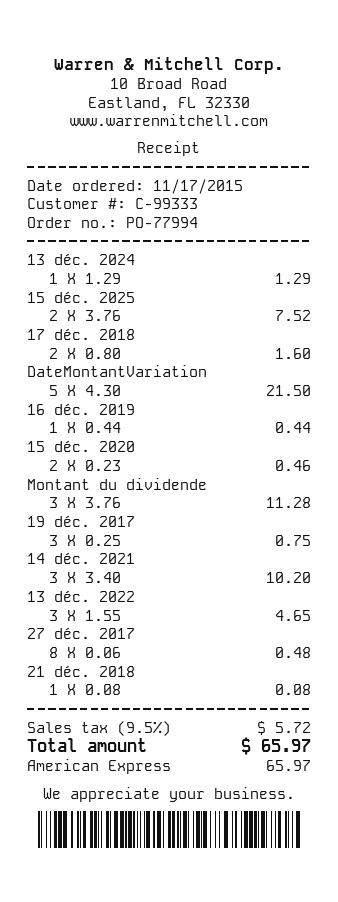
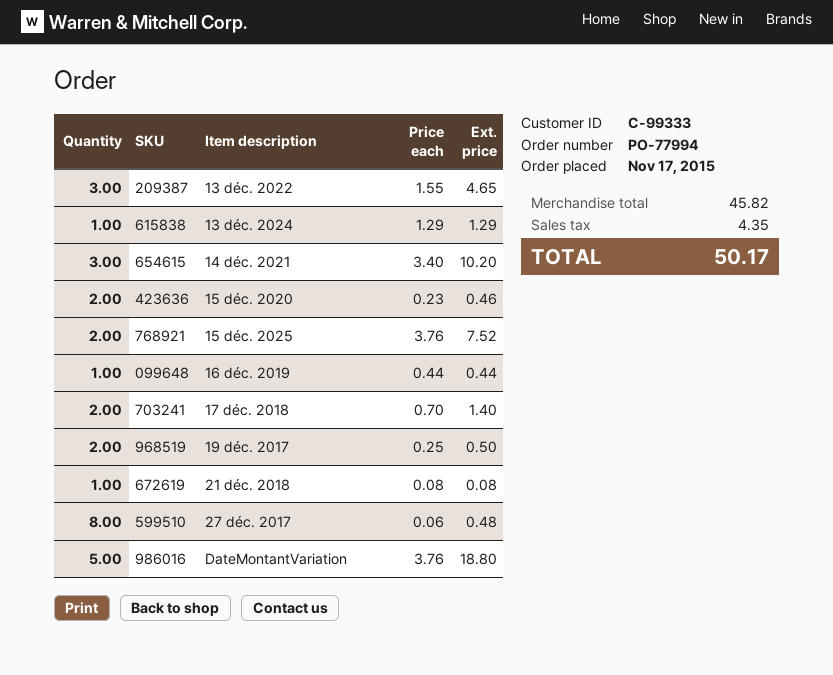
17 déc. 2018: 2 x 0.80 = 1.60 -> 2 x 0.70 = 1.40
DateMontantVariation: 5 x 4.30 = 21.50 -> 5 x 3.76 = 18.80
Montant du dividende: 3 x 3.76 = 11.28 -> none
19 déc. 2017: 3 x 0.25 = 0.75 -> 2 x 0.25 = 0.50
tax: 5.72 -> 4.35
total: 65.97 -> 50.17

